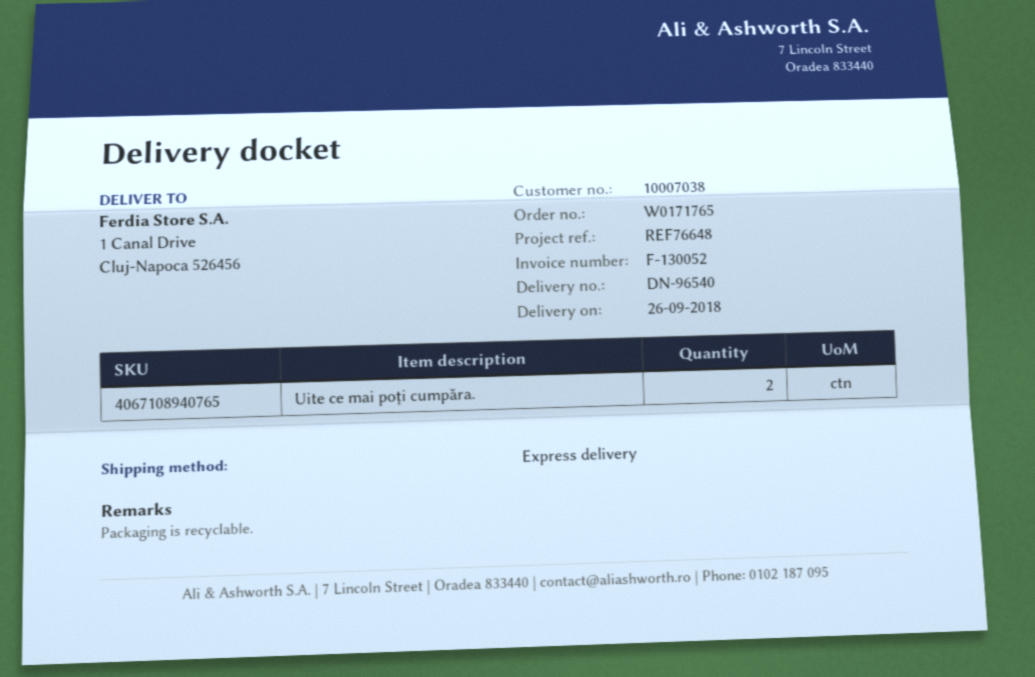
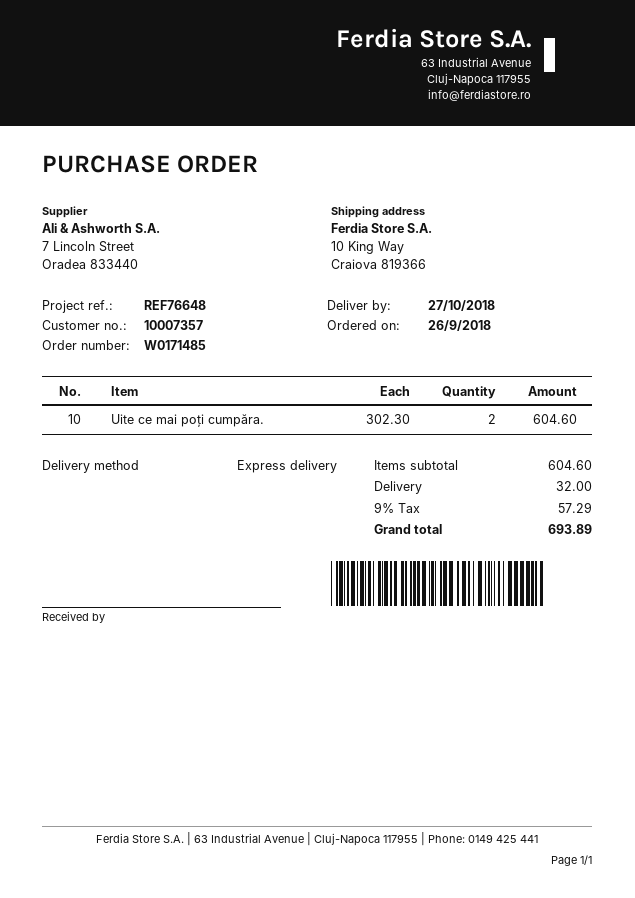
order number: W0171765 -> W0171485
delivery date: 2018-09-26 -> 2018-10-27
customer number: 10007038 -> 10007357
ship to: 1 Canal Drive, Cluj-Napoca 526456 -> 10 King Way, Craiova 819366

